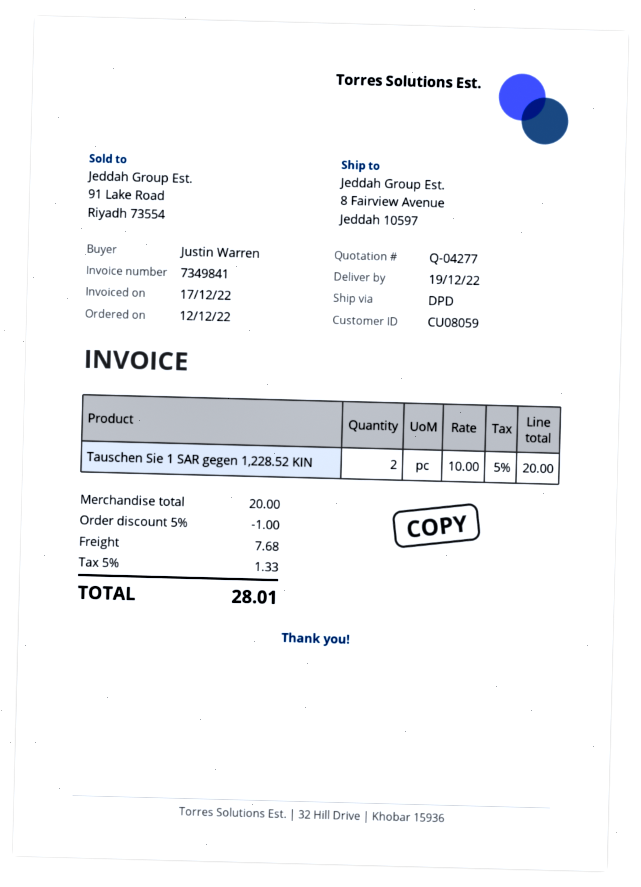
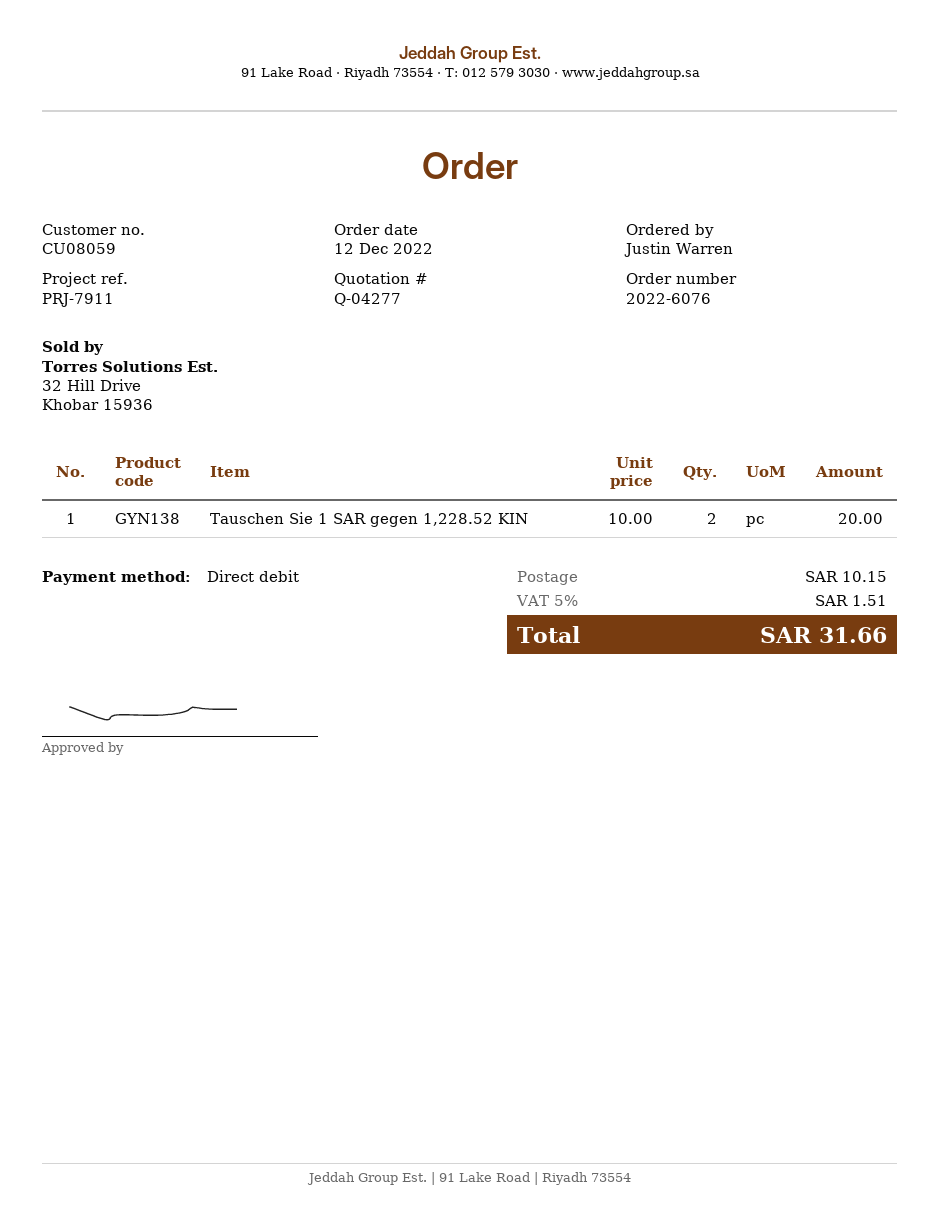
discount: 5% = 1.00 -> none
shipping: 7.68 -> 10.15
tax: 5% = 1.33 -> 5% = 1.51
total: 28.01 -> 31.66

